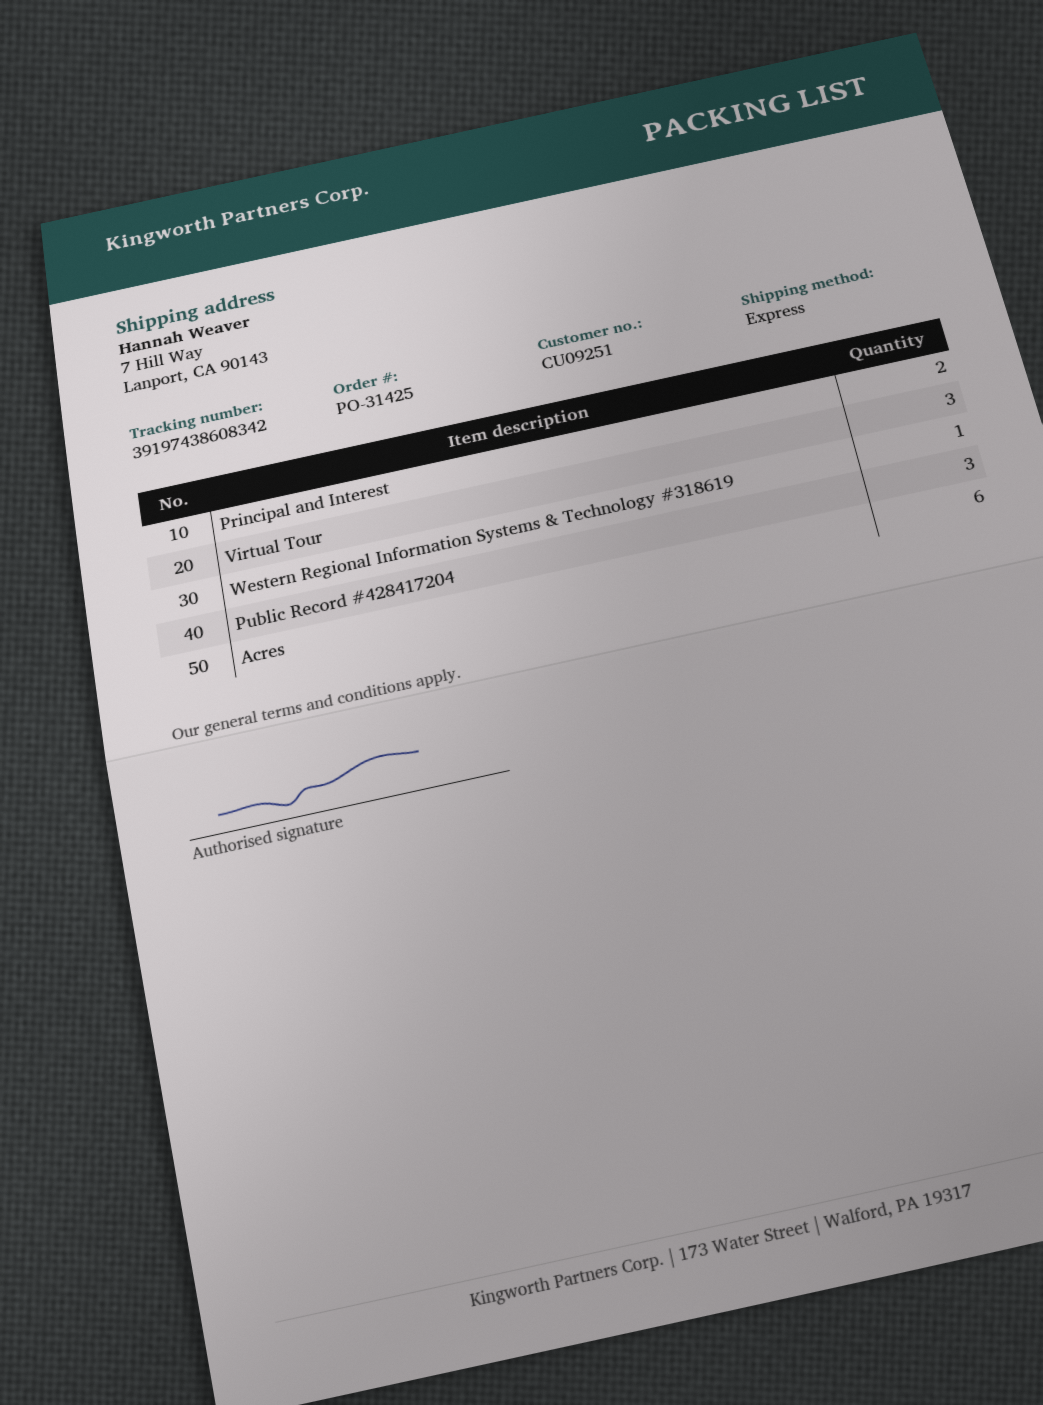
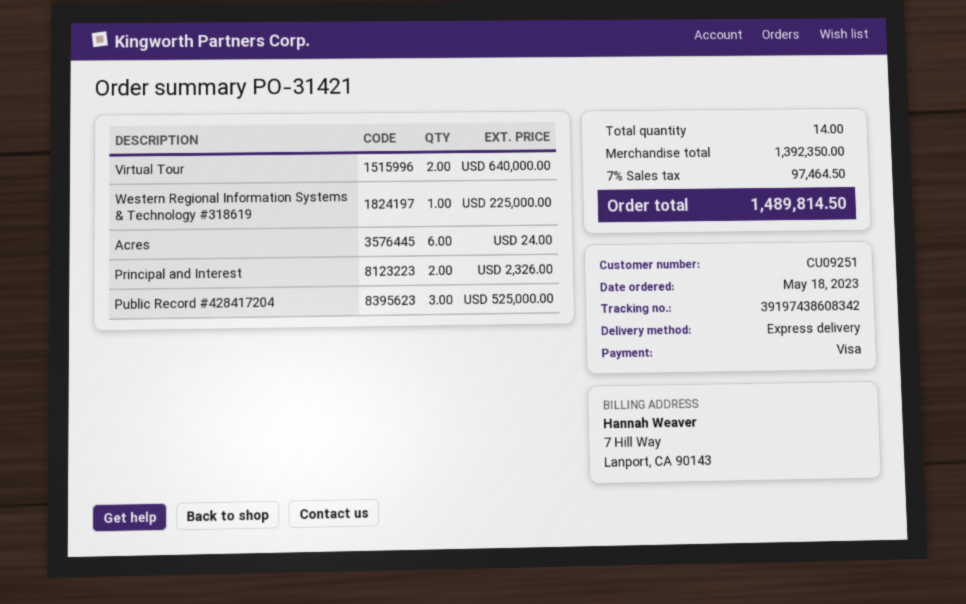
order number: PO-31425 -> PO-31421
Virtual Tour: 3 -> 2

